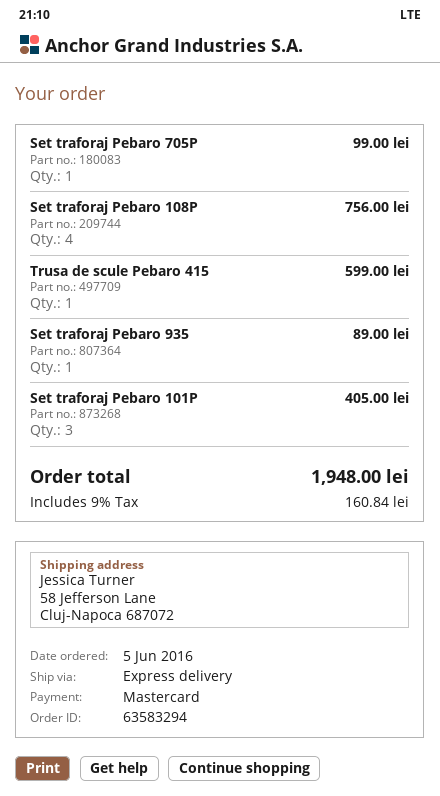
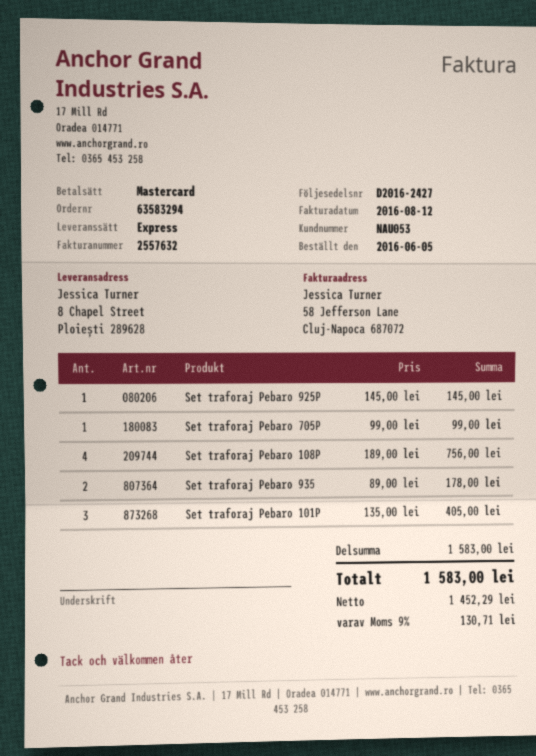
ship to: 58 Jefferson Lane, Cluj-Napoca 687072 -> 8 Chapel Street, Ploiești 289628
Trusa de scule Pebaro 415: 1 for 599.00 -> none
Set traforaj Pebaro 935: 1 for 89.00 -> 2 for 178.00
Set traforaj Pebaro 925P: none -> 1 for 145.00
tax: 9% = 160.84 -> 9% = 130.71
total: 1948.00 -> 1583.00

